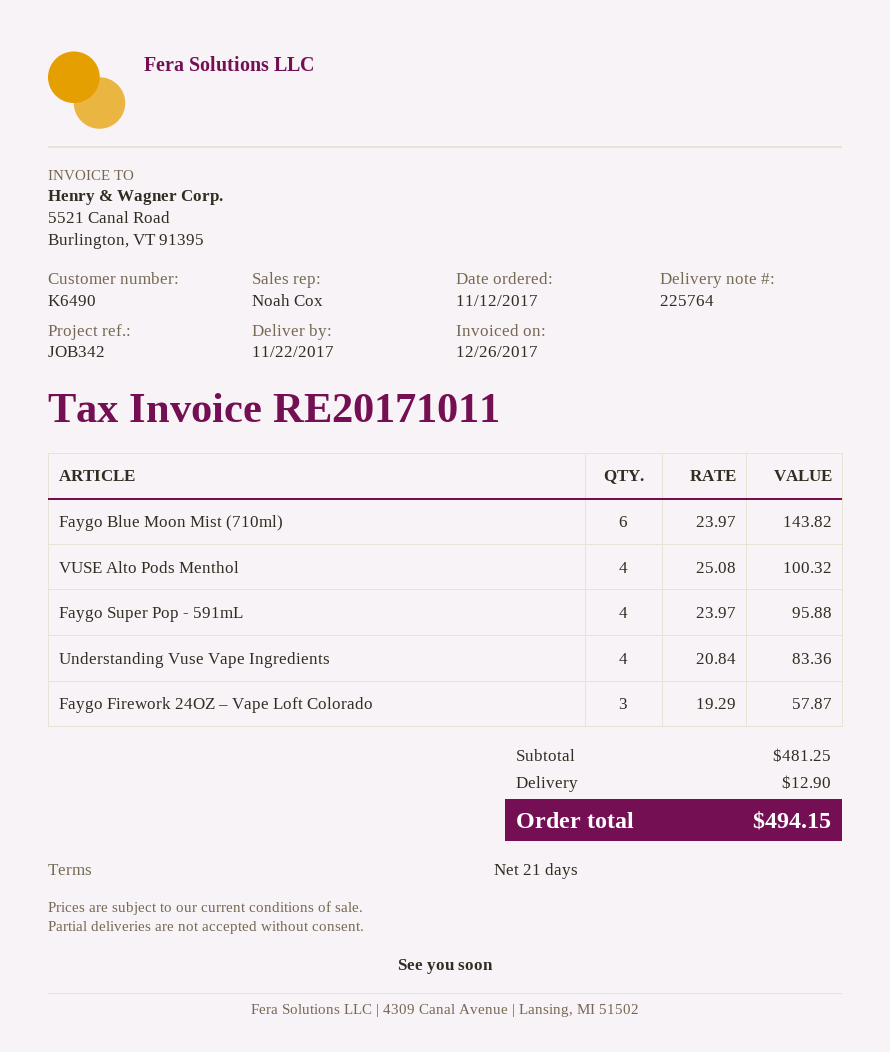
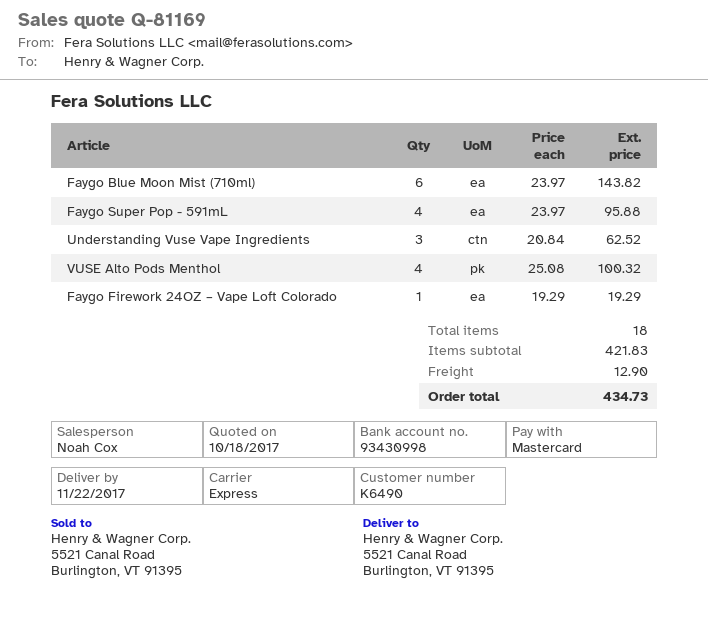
Understanding Vuse Vape Ingredients: 4 x 20.84 = 83.36 -> 3 x 20.84 = 62.52
Faygo Firework 24OZ – Vape Loft Colorado: 3 x 19.29 = 57.87 -> 1 x 19.29 = 19.29
subtotal: 481.25 -> 421.83
total: 494.15 -> 434.73

